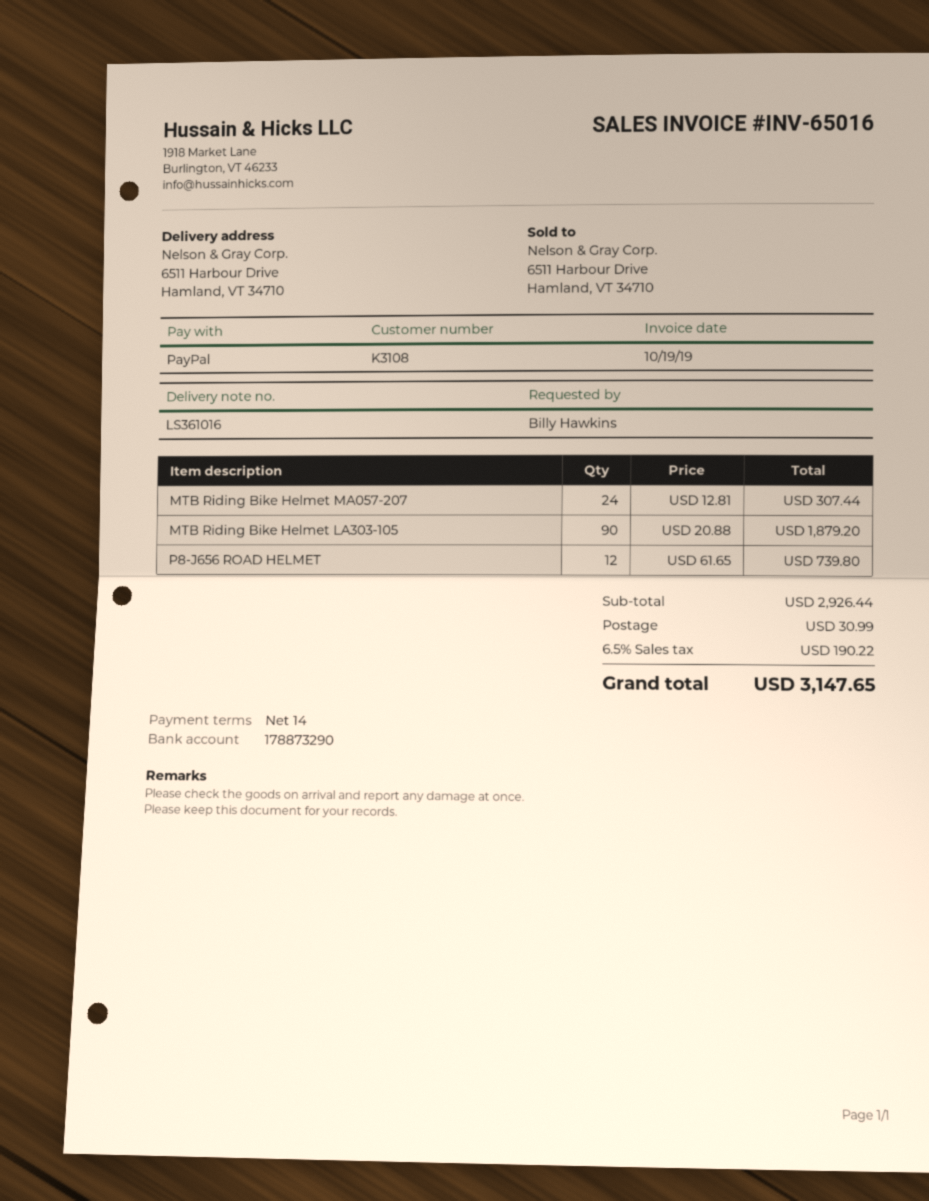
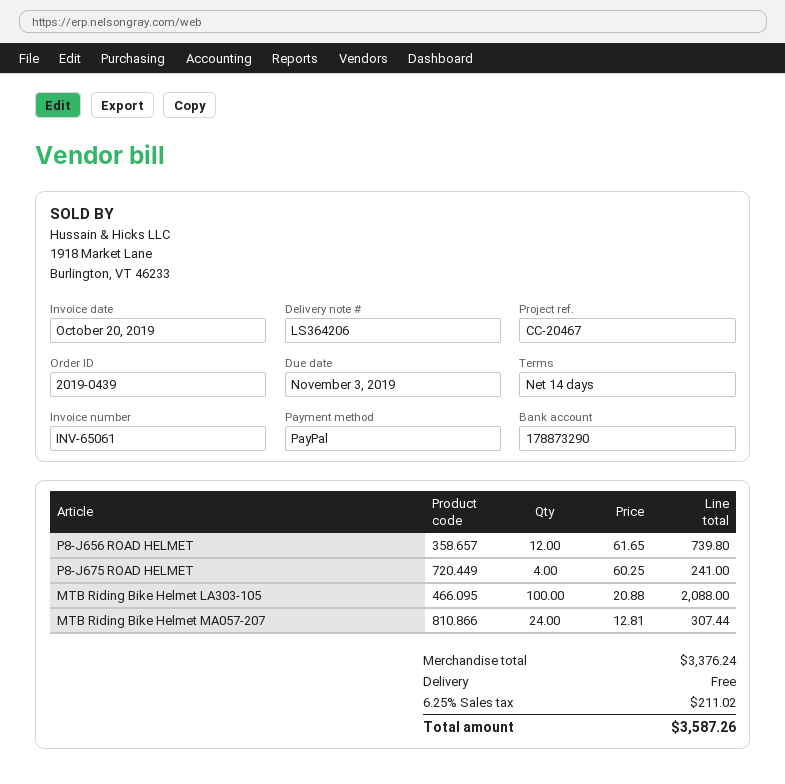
delivery note number: LS361016 -> LS364206
invoice number: INV-65016 -> INV-65061
invoice date: 2019-10-19 -> 2019-10-20
MTB Riding Bike Helmet LA303-105: 90 x 20.88 = 1879.20 -> 100 x 20.88 = 2088.00
P8-J675 ROAD HELMET: none -> 4 x 60.25 = 241.00
subtotal: 2926.44 -> 3376.24
shipping: 30.99 -> 0.00
tax: 6.5% = 190.22 -> 6.25% = 211.02
total: 3147.65 -> 3587.26

